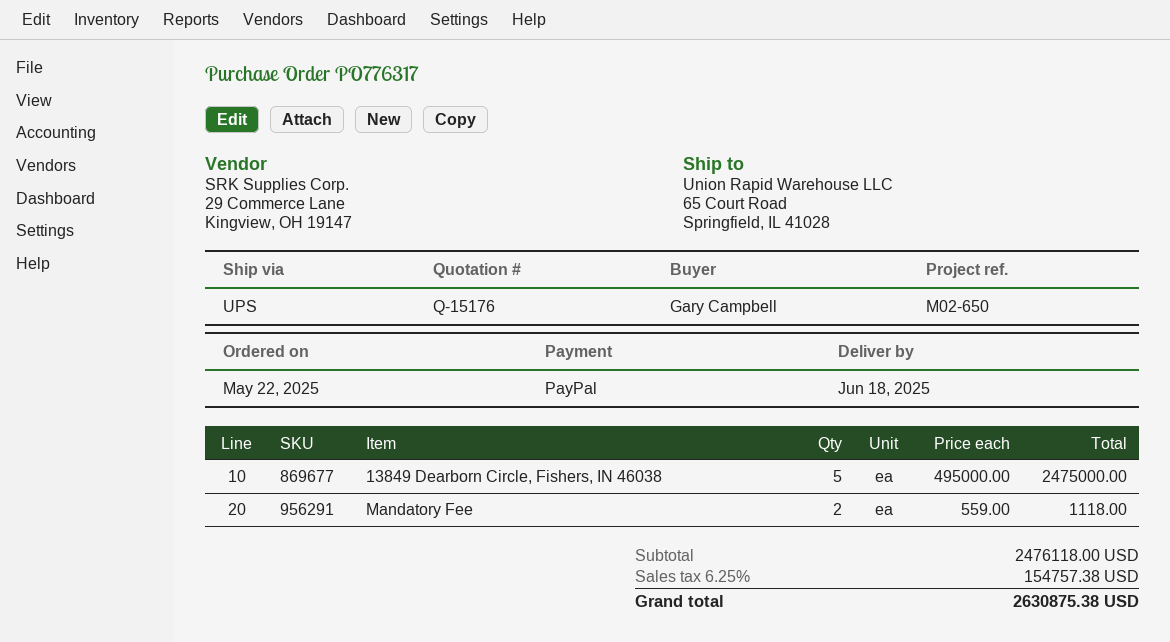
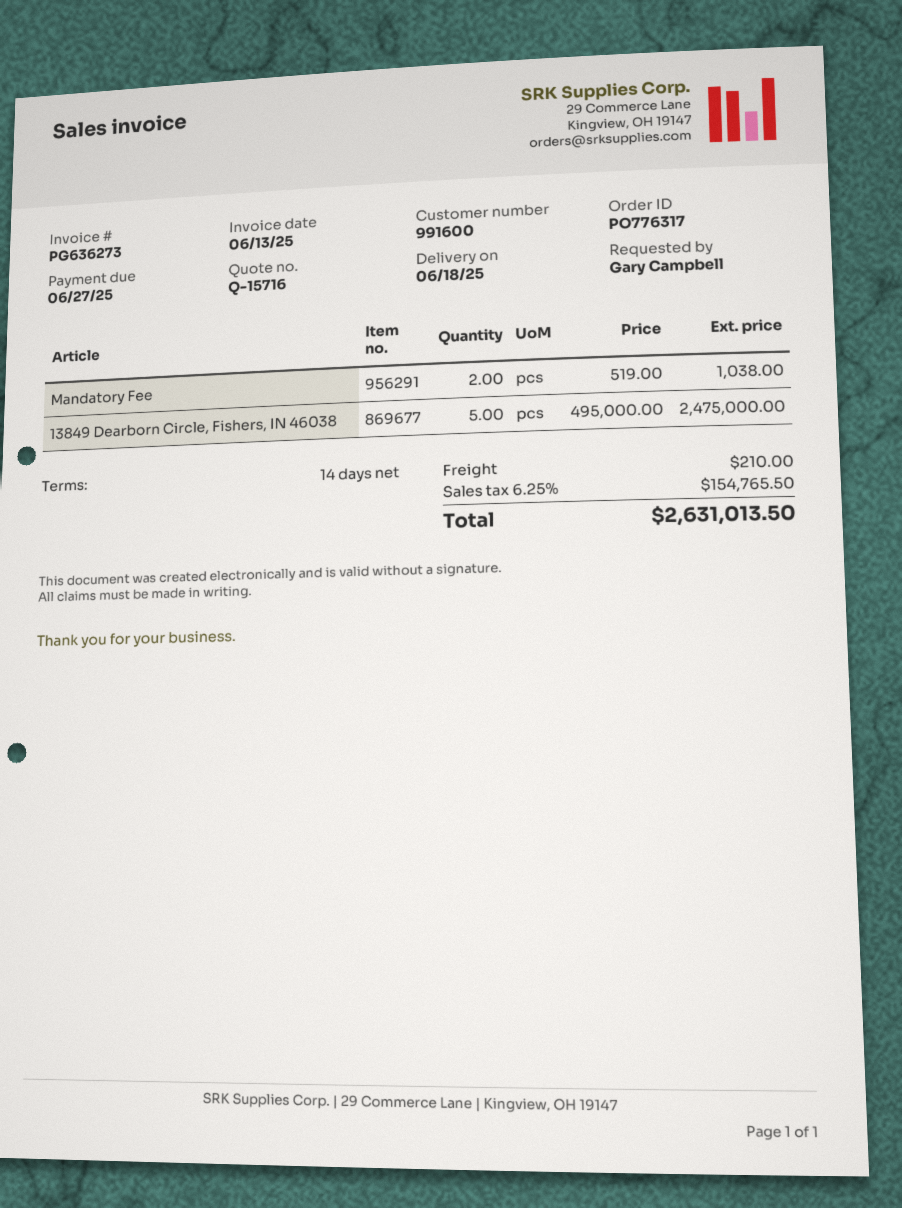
quote number: Q-15176 -> Q-15716
Mandatory Fee: 2 x 559.00 = 1118.00 -> 2 x 519.00 = 1038.00
shipping: none -> 210.00
tax: 6.25% = 154757.38 -> 6.25% = 154765.50
total: 2630875.38 -> 2631013.50

